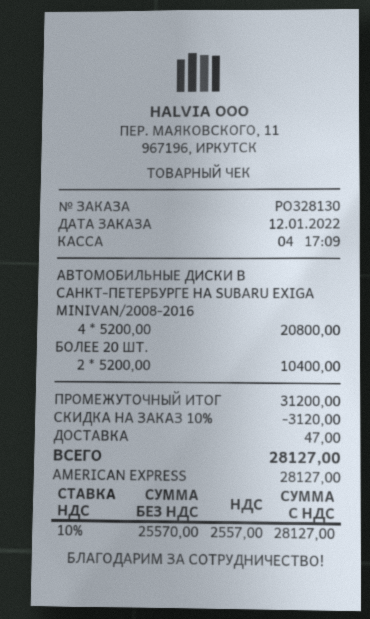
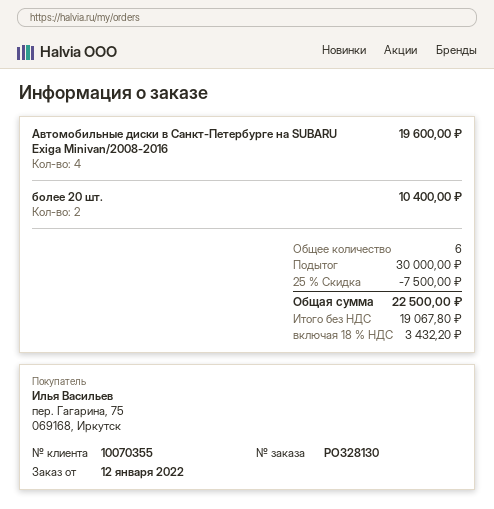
АВТОМОБИЛЬНЫЕ ДИСКИ В САНКТ-ПЕТЕРБУРГЕ НА SUBARU EXIGA MINIVAN/2008-2016: 4 for 20800.00 -> 4 for 19600.00
subtotal: 31200.00 -> 30000.00
discount: 10% = 3120.00 -> 25% = 7500.00
shipping: 47.00 -> none
net: 25570.00 -> 19067.80
tax: 10% = 2557.00 -> 18% = 3432.20
total: 28127.00 -> 22500.00

